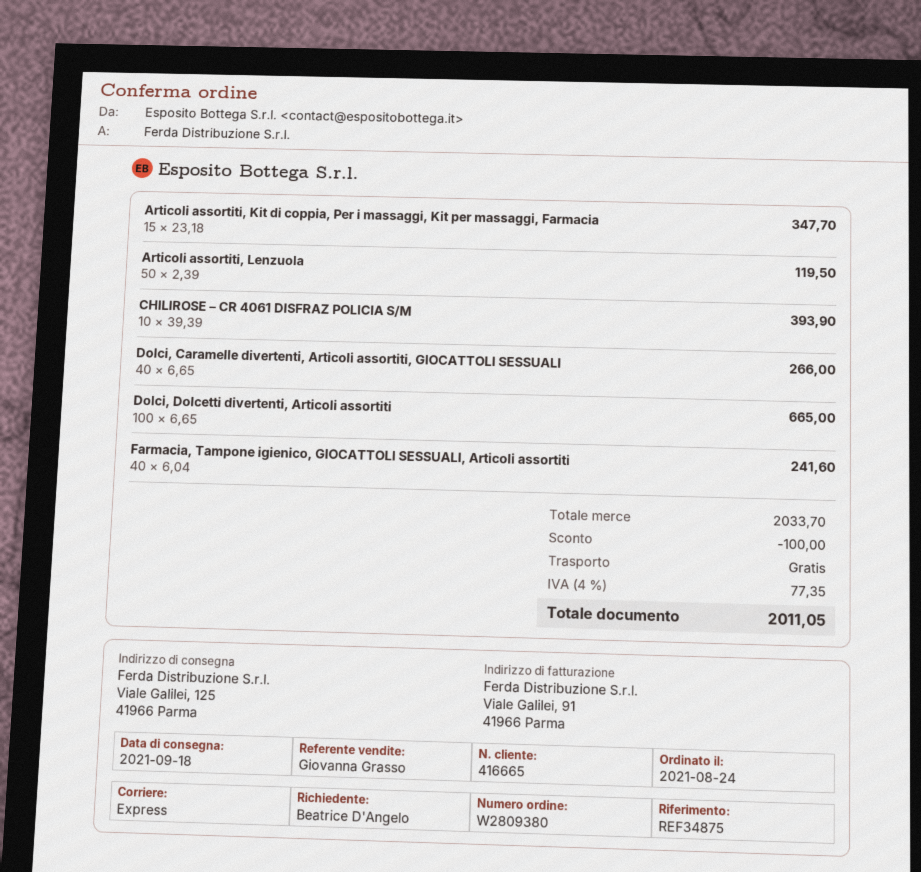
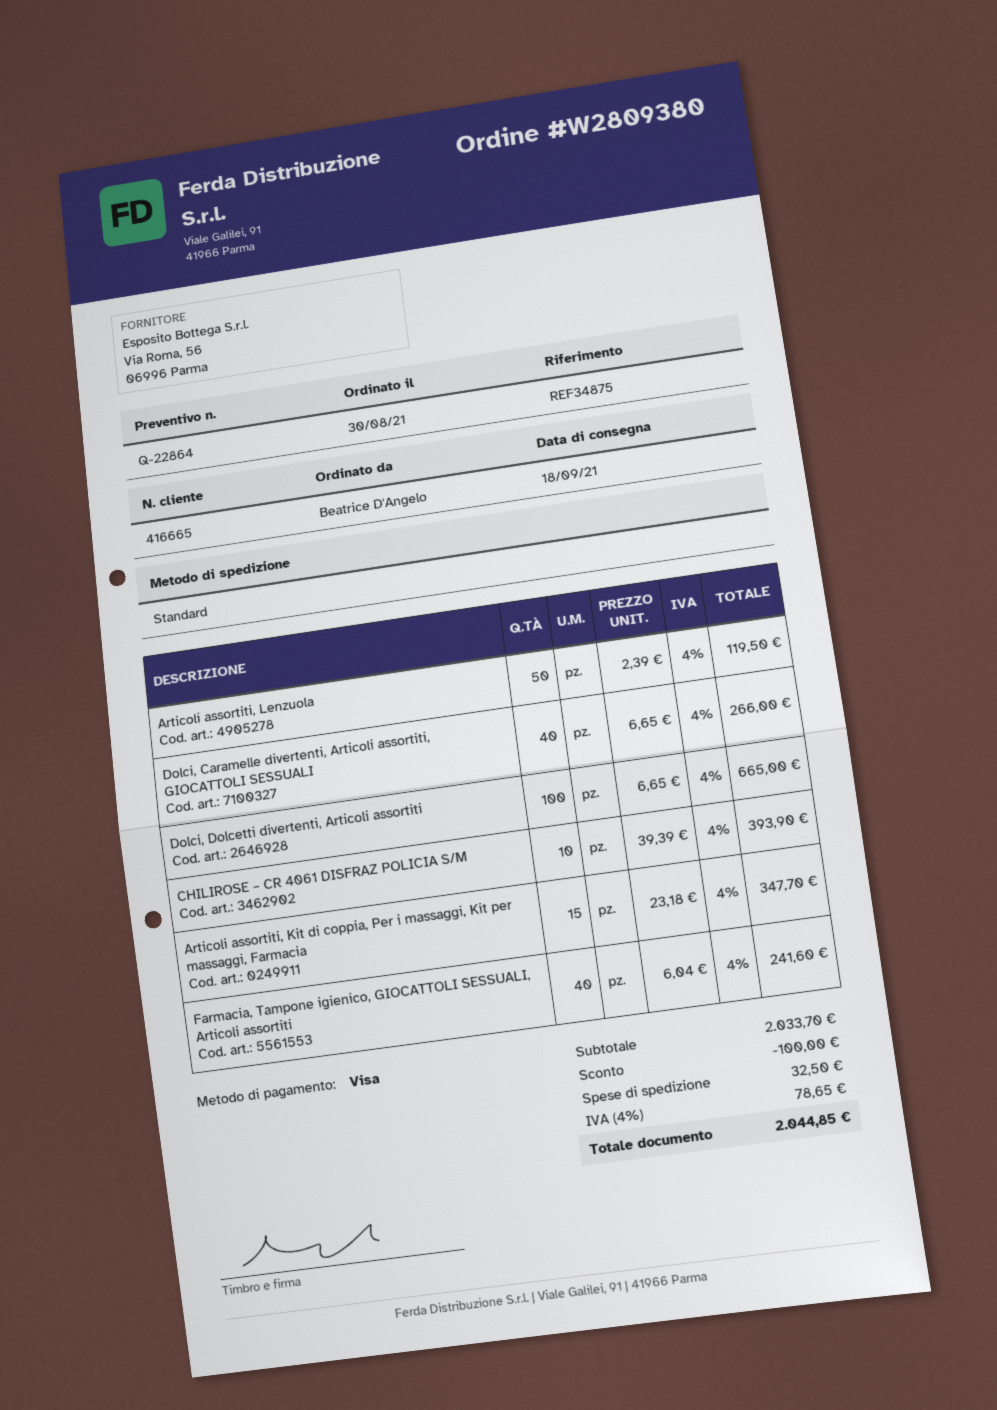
order date: 2021-08-24 -> 2021-08-30
shipping method: express -> standard
shipping: 0.00 -> 32.50
tax: 4% = 77.35 -> 4% = 78.65
total: 2011.05 -> 2044.85

